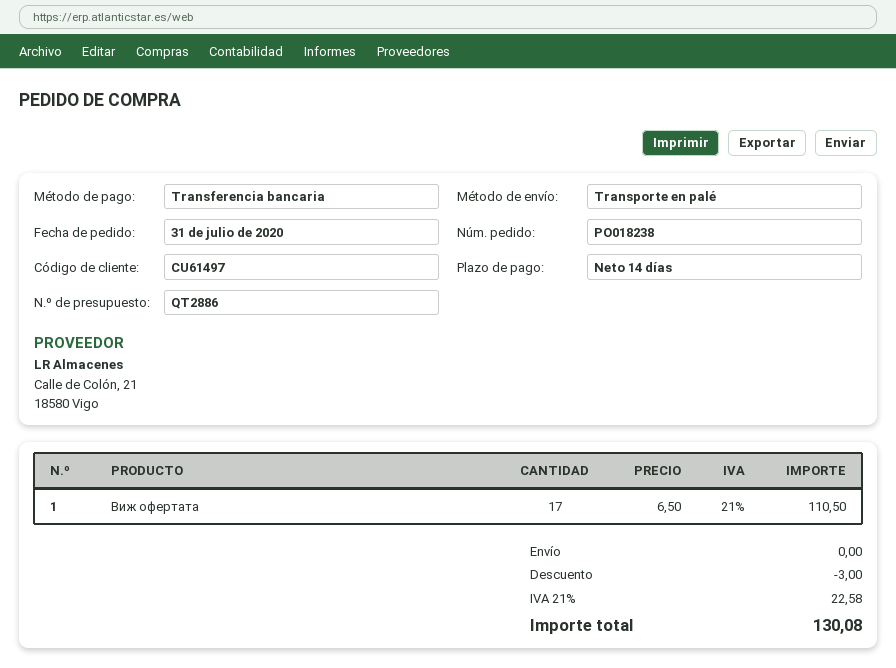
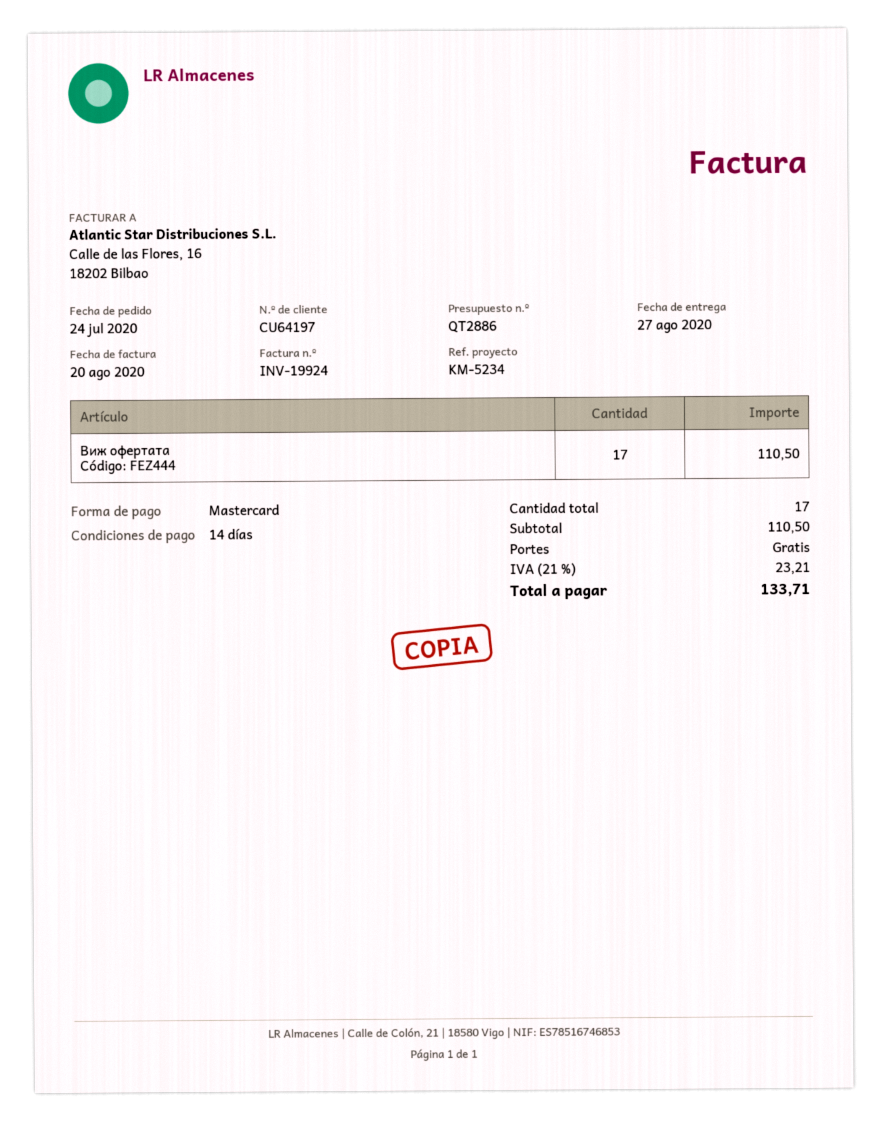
order date: 2020-07-31 -> 2020-07-24
customer number: CU61497 -> CU64197
payment method: bank transfer -> Mastercard
discount: 3.00 -> none
tax: 21% = 22.58 -> 21% = 23.21
total: 130.08 -> 133.71

